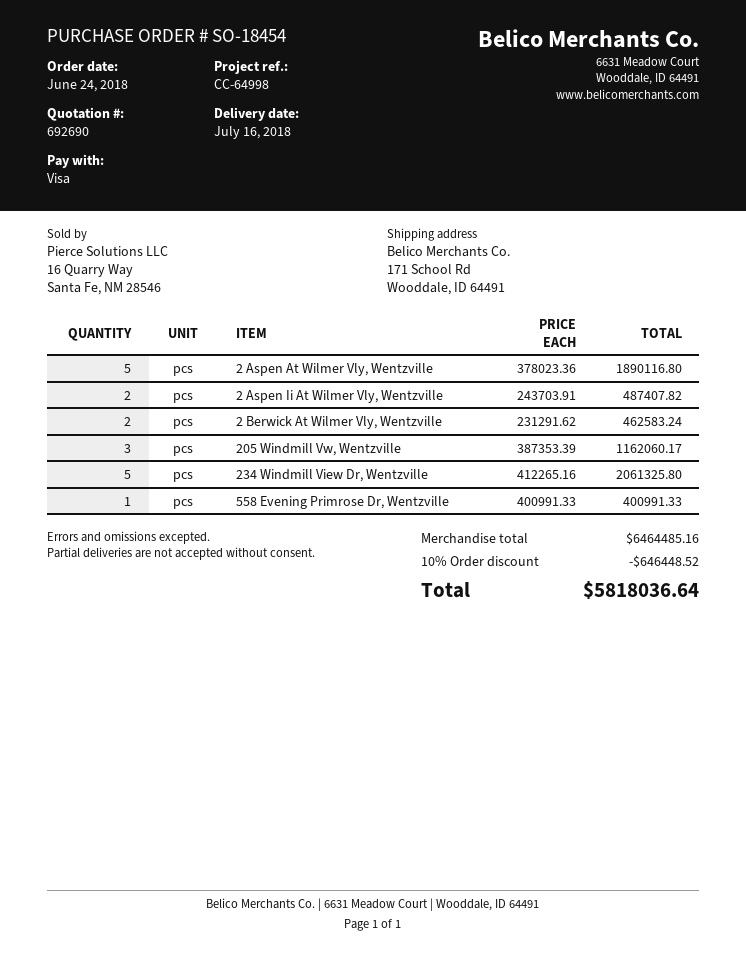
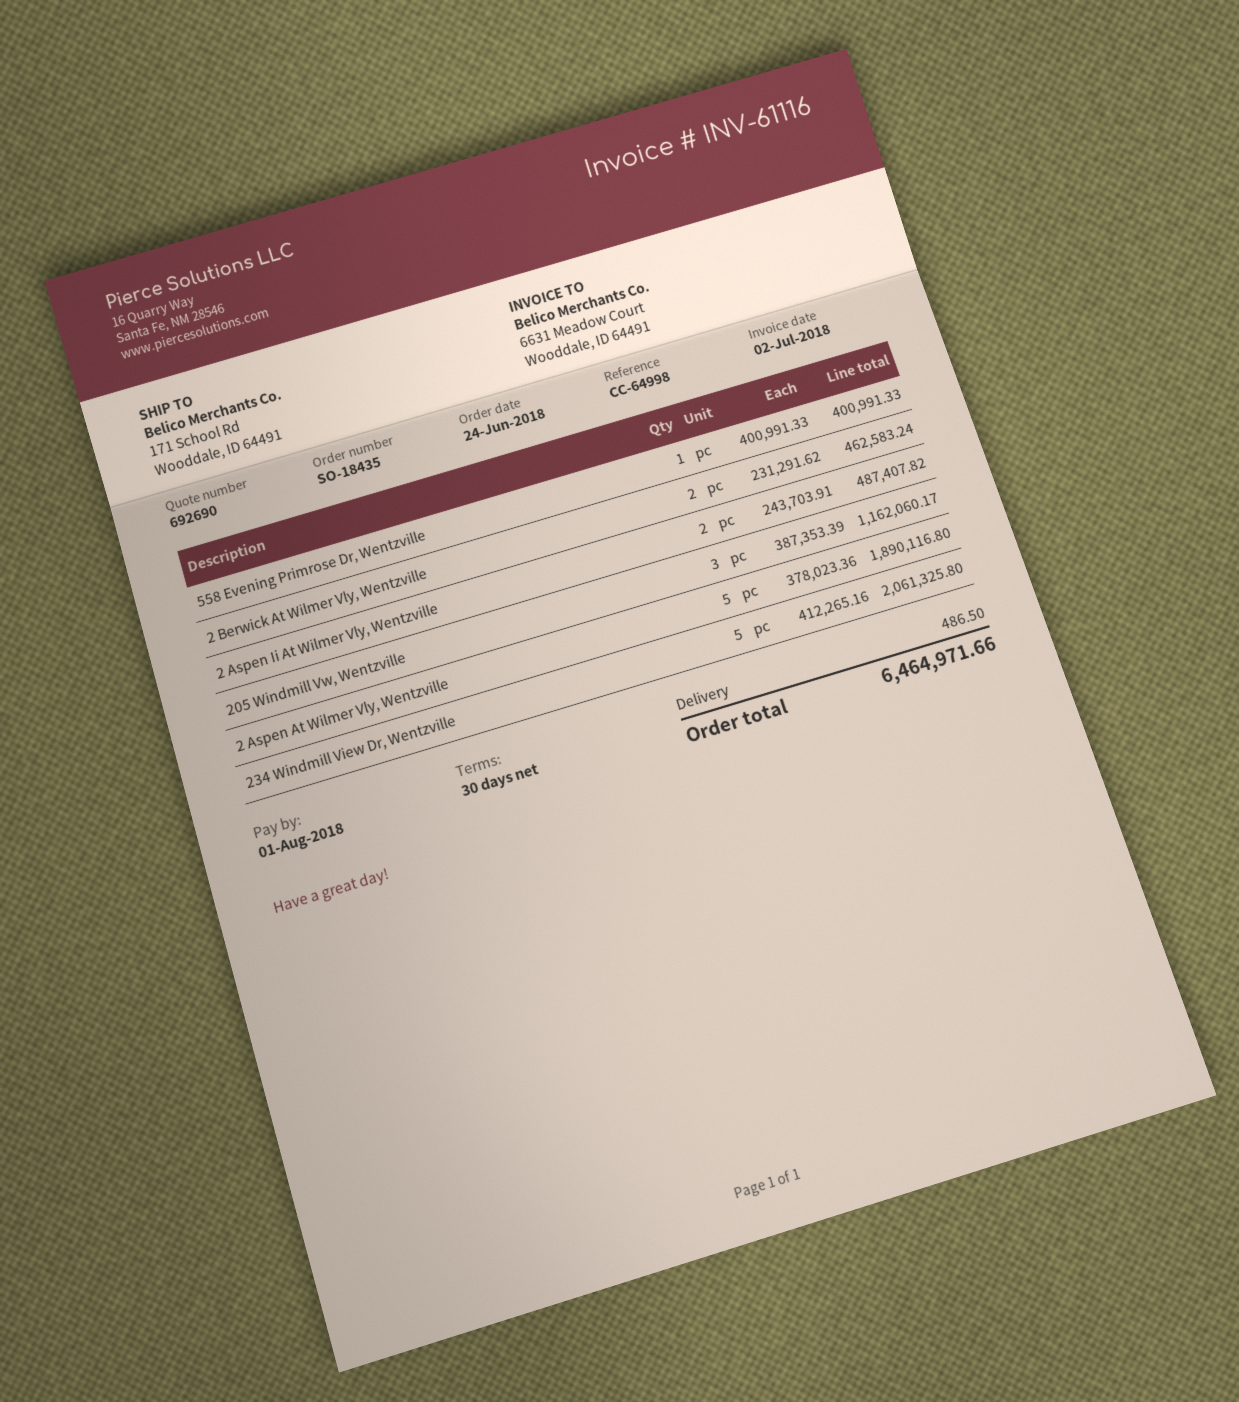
order number: SO-18454 -> SO-18435
discount: 10% = 646448.52 -> none
shipping: none -> 486.50
total: 5818036.64 -> 6464971.66

